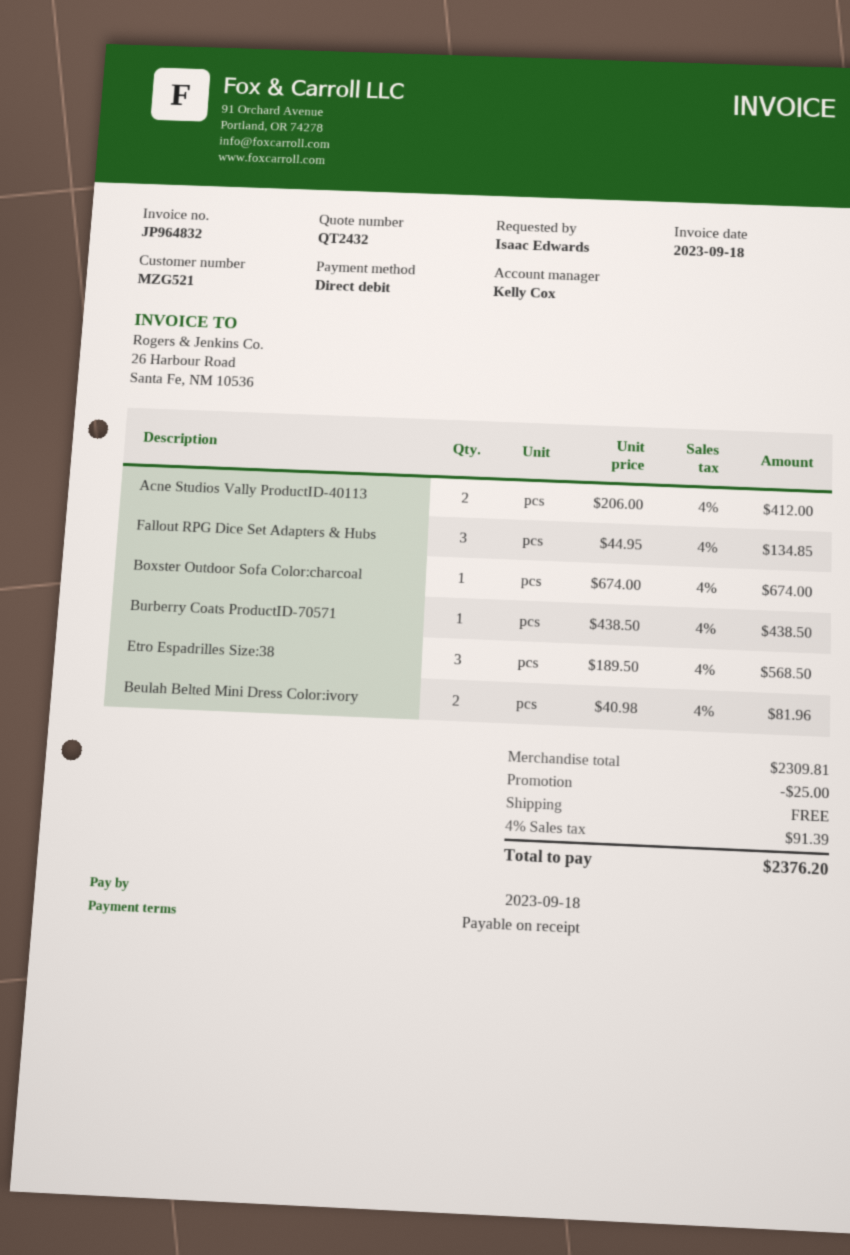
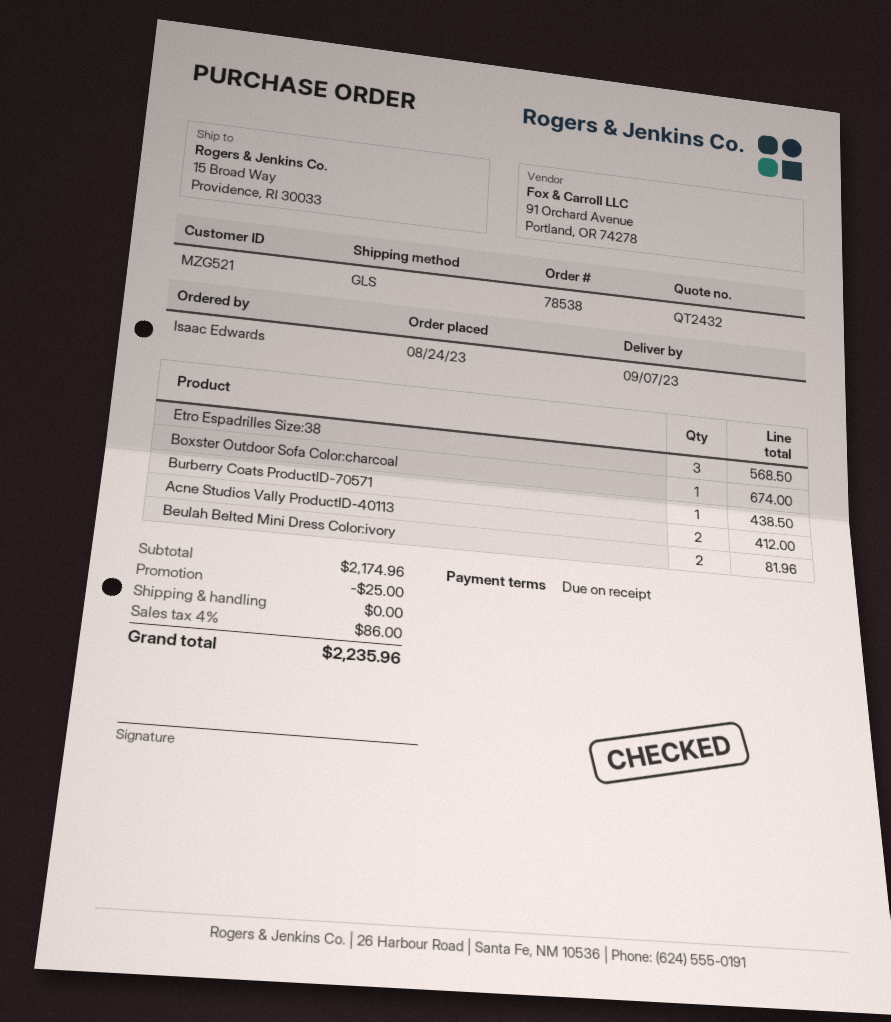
Fallout RPG Dice Set Adapters & Hubs: 3 for 134.85 -> none
subtotal: 2309.81 -> 2174.96
tax: 4% = 91.39 -> 4% = 86.00
total: 2376.20 -> 2235.96

